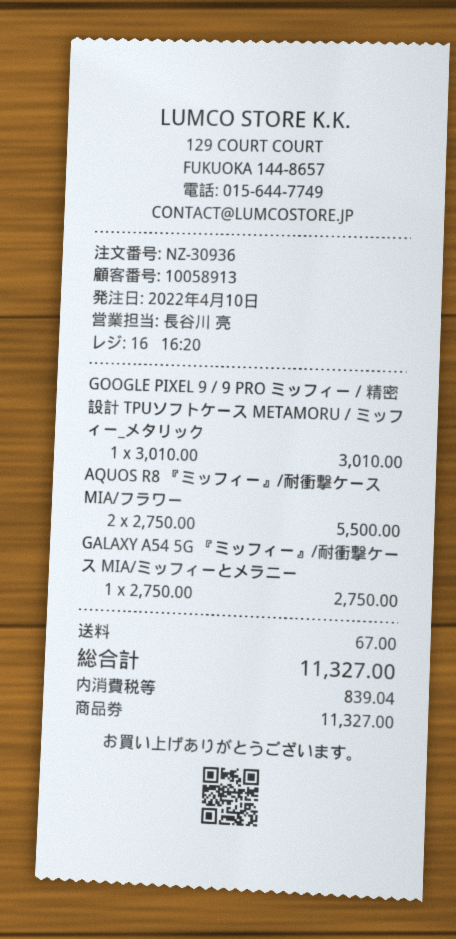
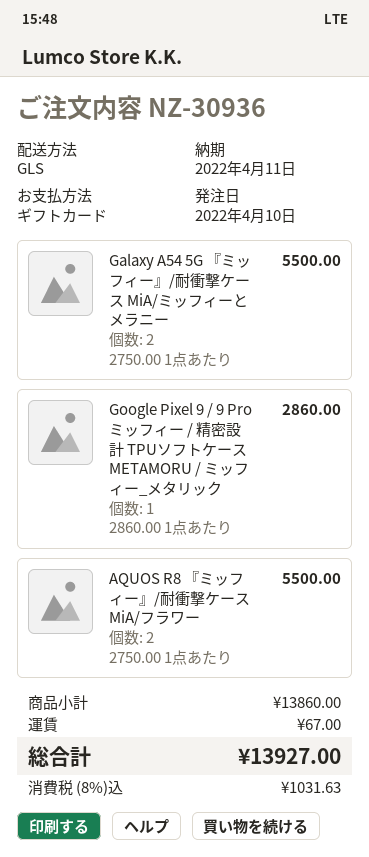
GOOGLE PIXEL 9 / 9 PRO ミッフィー / 精密設計 TPUソフトケース METAMORU / ミッフィー_メタリック: 1 x 3010.00 = 3010.00 -> 1 x 2860.00 = 2860.00
GALAXY A54 5G 『ミッフィー』/耐衝撃ケース MIA/ミッフィーとメラニー: 1 x 2750.00 = 2750.00 -> 2 x 2750.00 = 5500.00
tax: 839.04 -> 1031.63
total: 11327.00 -> 13927.00

